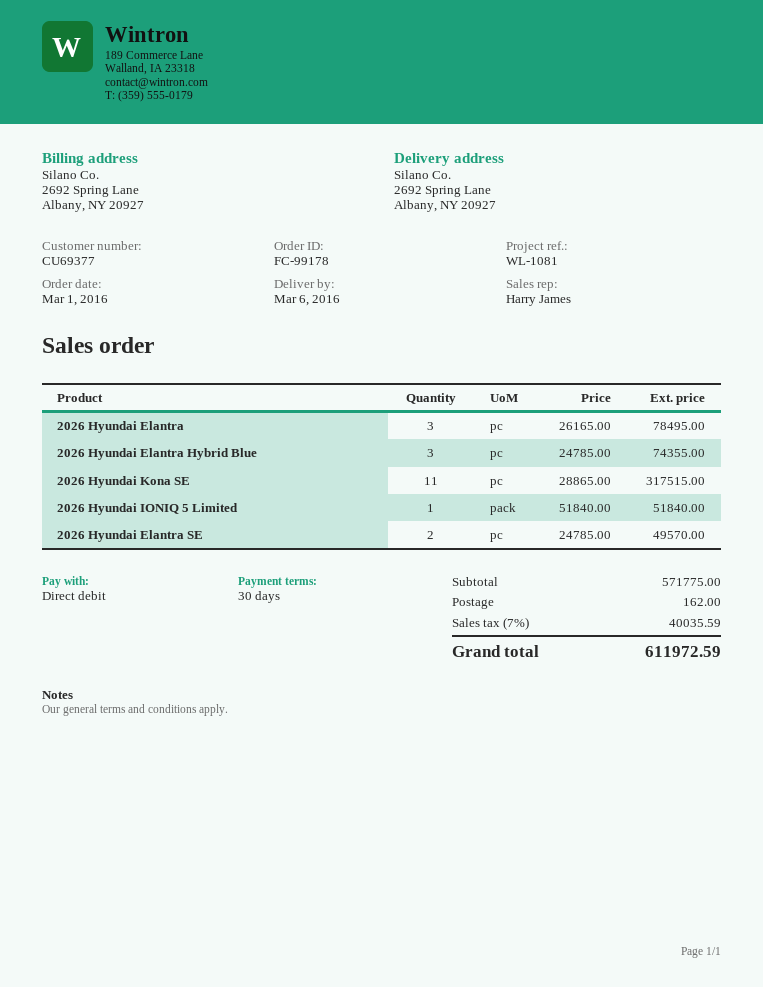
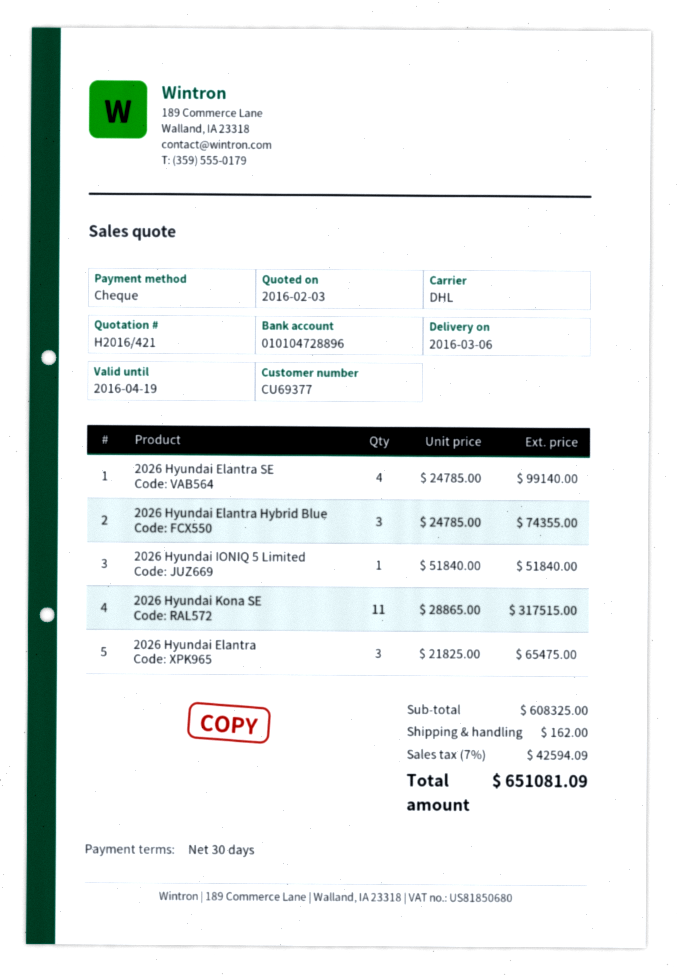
payment method: direct debit -> cheque
2026 Hyundai Elantra: 3 x 26165.00 = 78495.00 -> 3 x 21825.00 = 65475.00
2026 Hyundai Elantra SE: 2 x 24785.00 = 49570.00 -> 4 x 24785.00 = 99140.00
subtotal: 571775.00 -> 608325.00
tax: 7% = 40035.59 -> 7% = 42594.09
total: 611972.59 -> 651081.09

